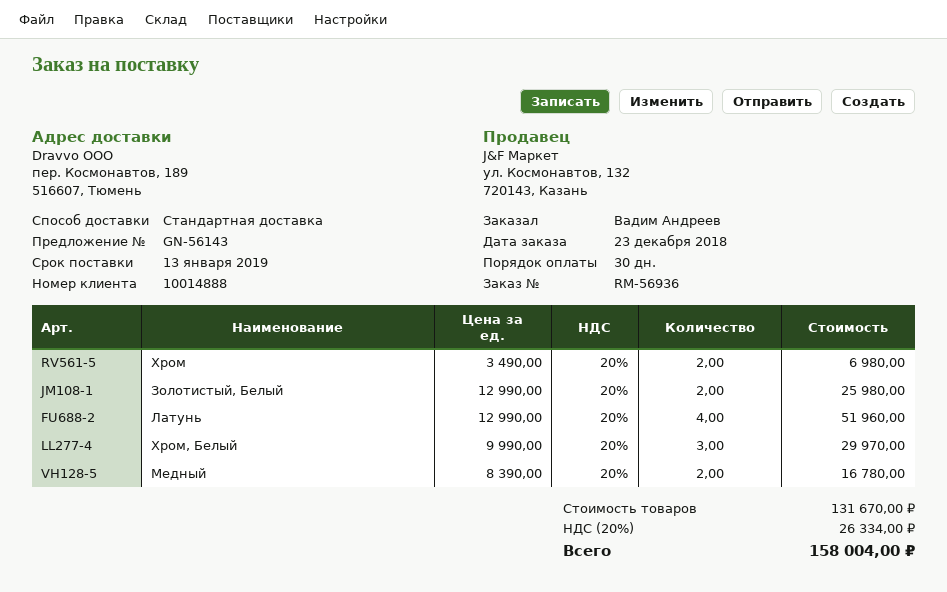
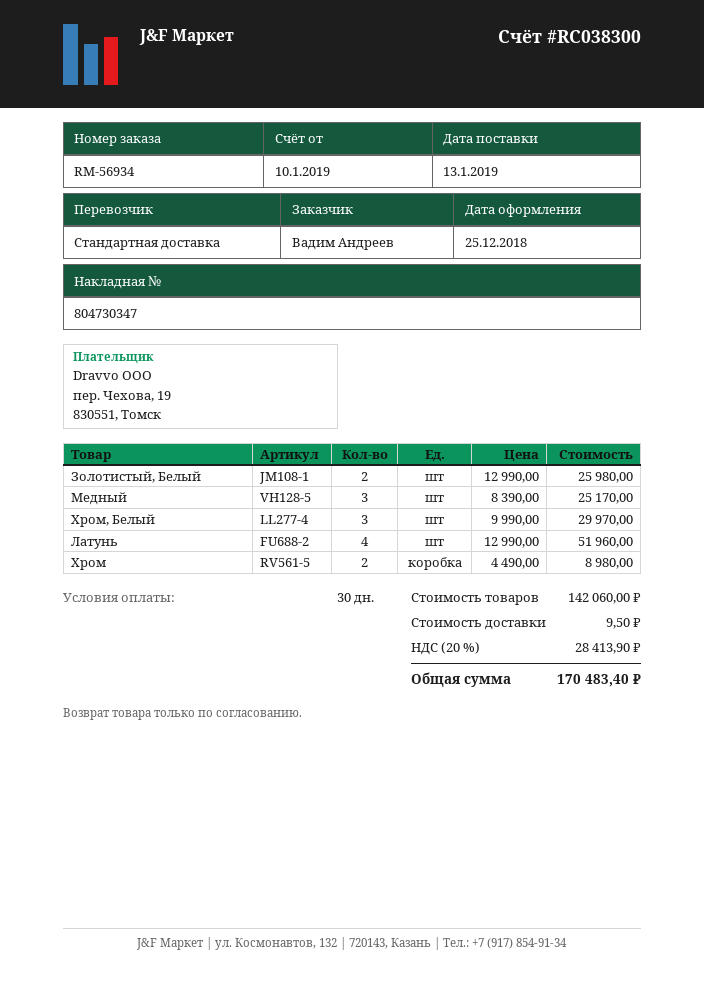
order number: RM-56936 -> RM-56934
order date: 2018-12-23 -> 2018-12-25
Хром: 2 x 3490.00 = 6980.00 -> 2 x 4490.00 = 8980.00
Медный: 2 x 8390.00 = 16780.00 -> 3 x 8390.00 = 25170.00
subtotal: 131670.00 -> 142060.00
shipping: none -> 9.50
tax: 20% = 26334.00 -> 20% = 28413.90
total: 158004.00 -> 170483.40

